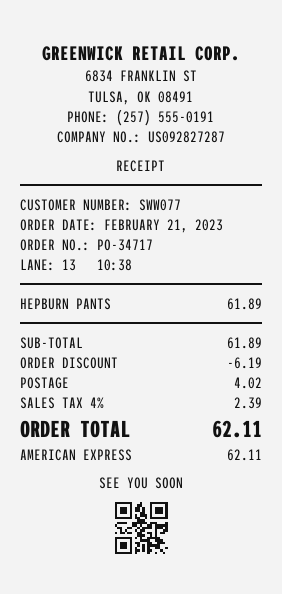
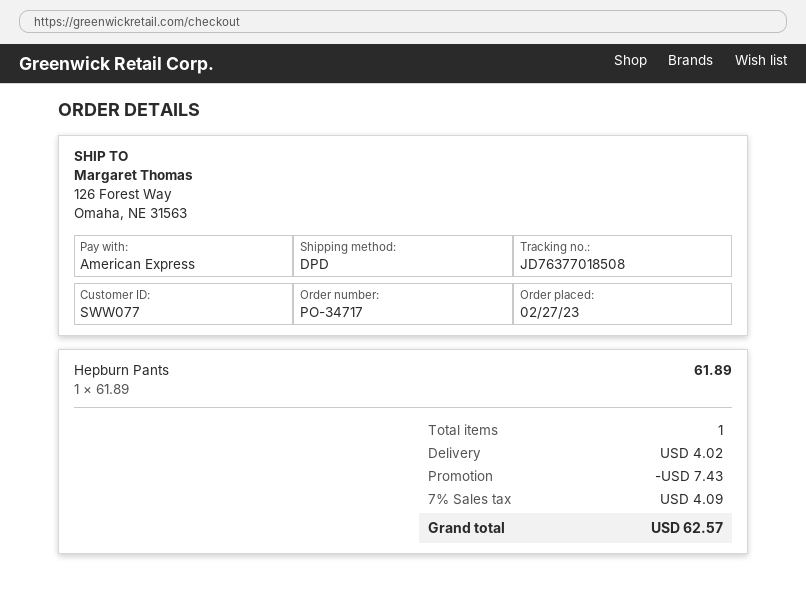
order date: 2023-02-21 -> 2023-02-27
discount: 6.19 -> 7.43
tax: 4% = 2.39 -> 7% = 4.09
total: 62.11 -> 62.57

